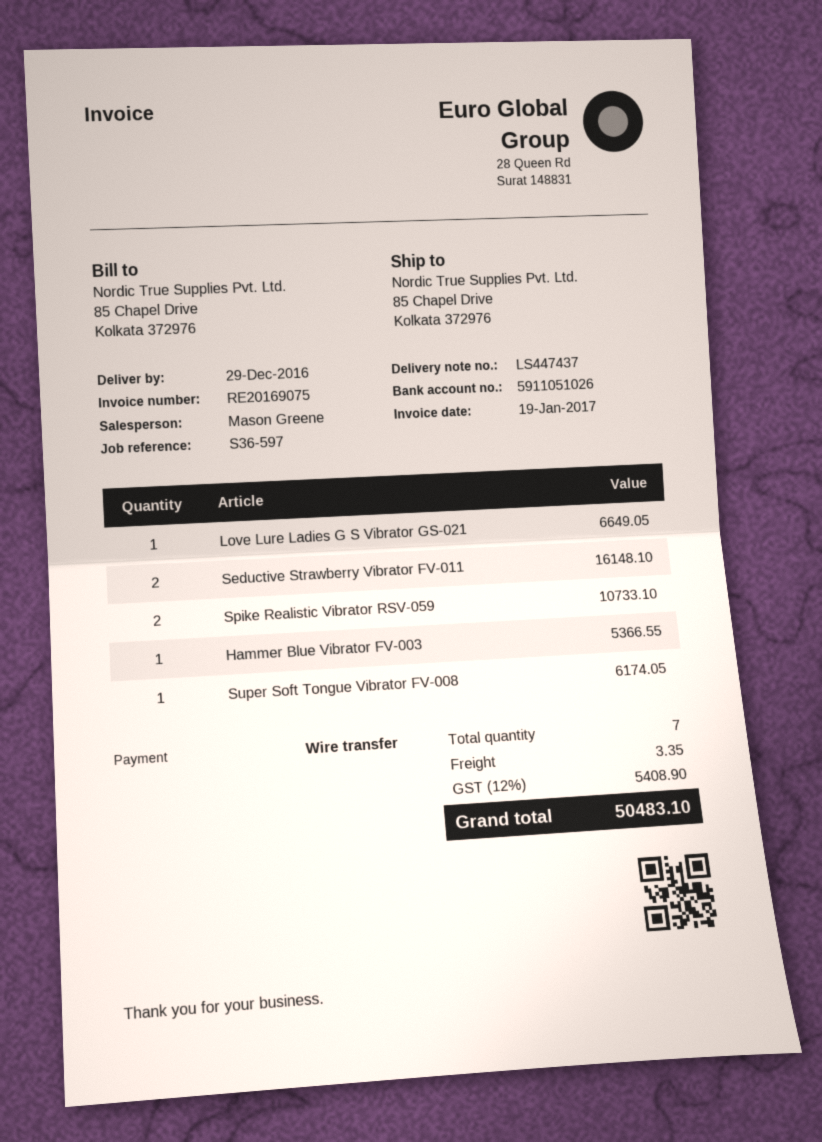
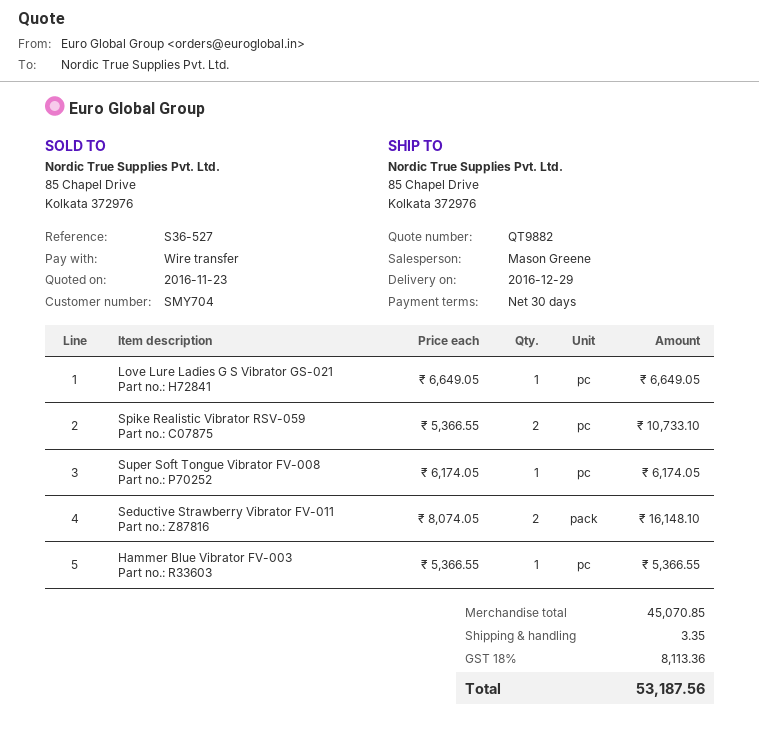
reference: S36-597 -> S36-527
tax: 12% = 5408.90 -> 18% = 8113.36
total: 50483.10 -> 53187.56

